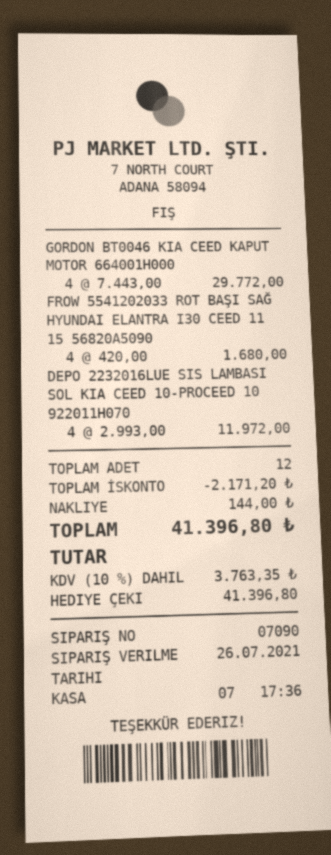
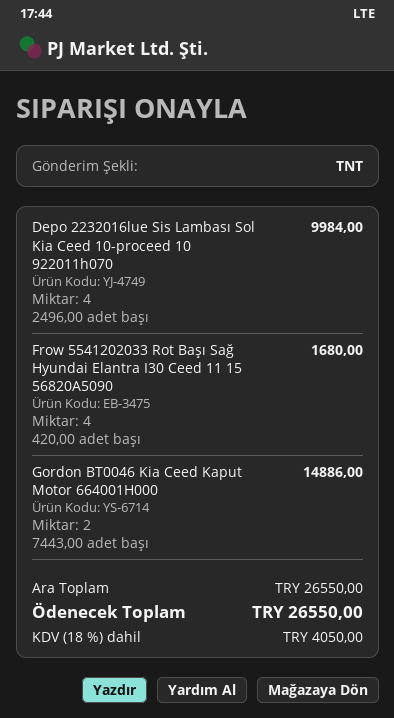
GORDON BT0046 KIA CEED KAPUT MOTOR 664001H000: 4 x 7443.00 = 29772.00 -> 2 x 7443.00 = 14886.00
DEPO 2232016LUE SIS LAMBASI SOL KIA CEED 10-PROCEED 10 922011H070: 4 x 2993.00 = 11972.00 -> 4 x 2496.00 = 9984.00
discount: 2171.20 -> none
shipping: 144.00 -> none
tax: 10% = 3763.35 -> 18% = 4050.00
total: 41396.80 -> 26550.00

